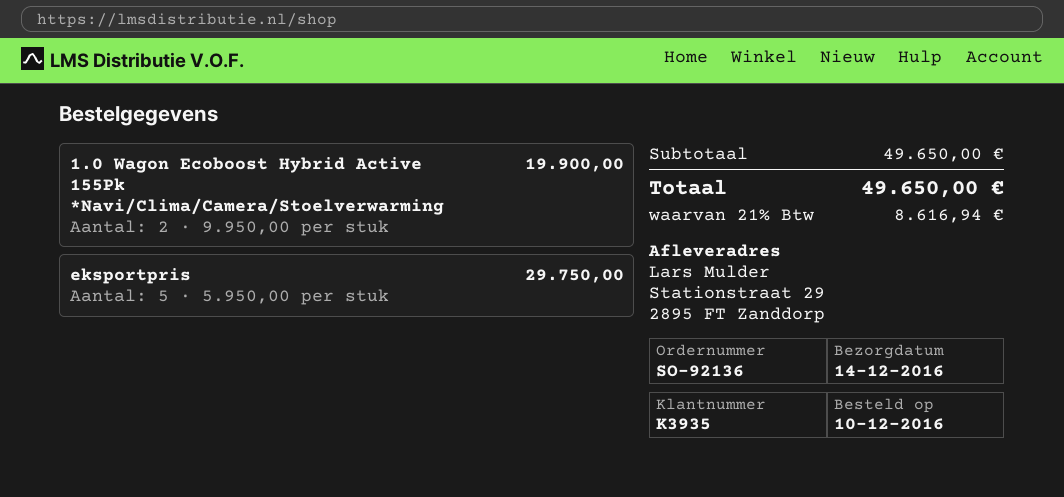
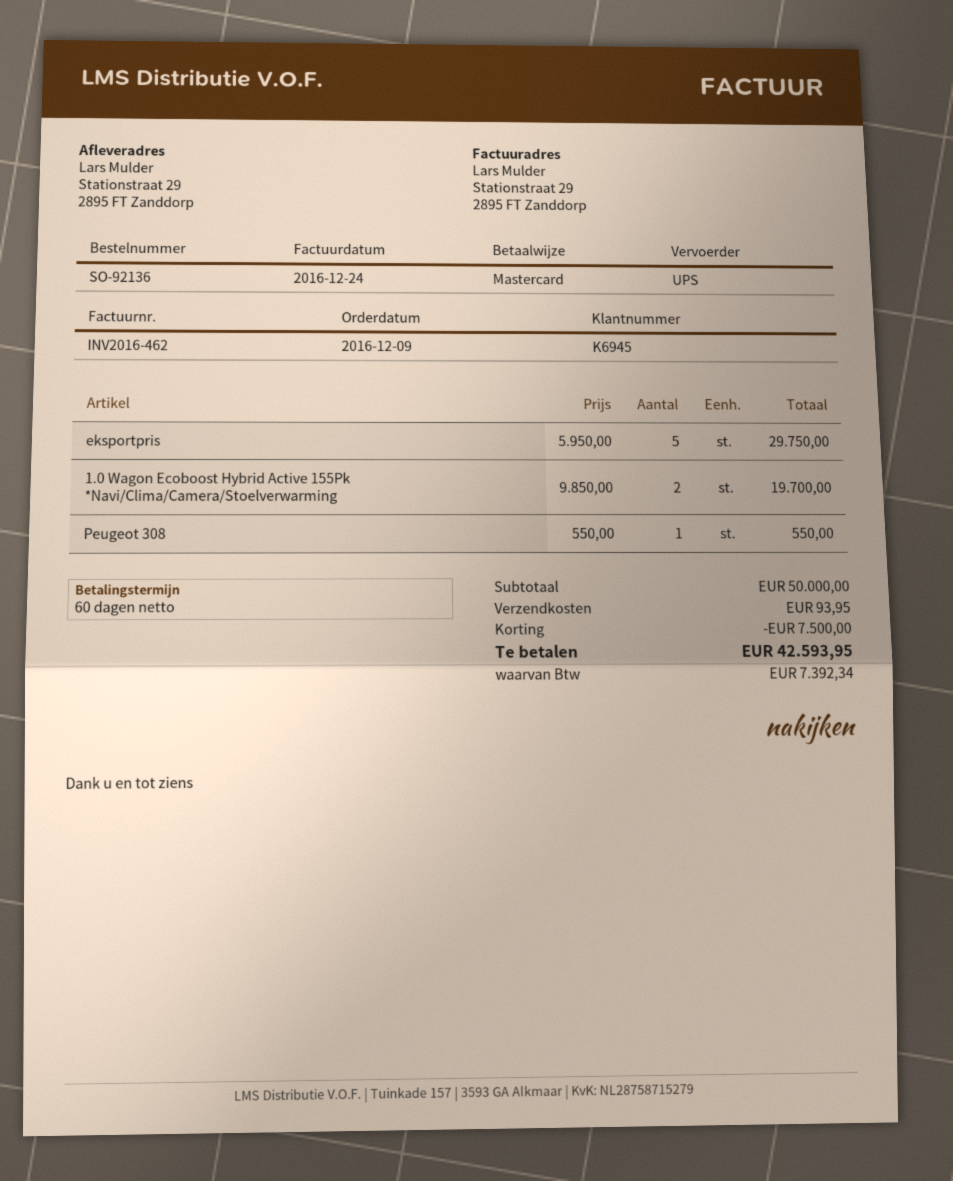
order date: 2016-12-10 -> 2016-12-09
customer number: K3935 -> K6945
1.0 Wagon Ecoboost Hybrid Active 155Pk *Navi/Clima/Camera/Stoelverwarming: 2 x 9950.00 = 19900.00 -> 2 x 9850.00 = 19700.00
Peugeot 308: none -> 1 x 550.00 = 550.00
subtotal: 49650.00 -> 50000.00
discount: none -> 7500.00
shipping: none -> 93.95
tax: 8616.94 -> 7392.34
total: 49650.00 -> 42593.95

